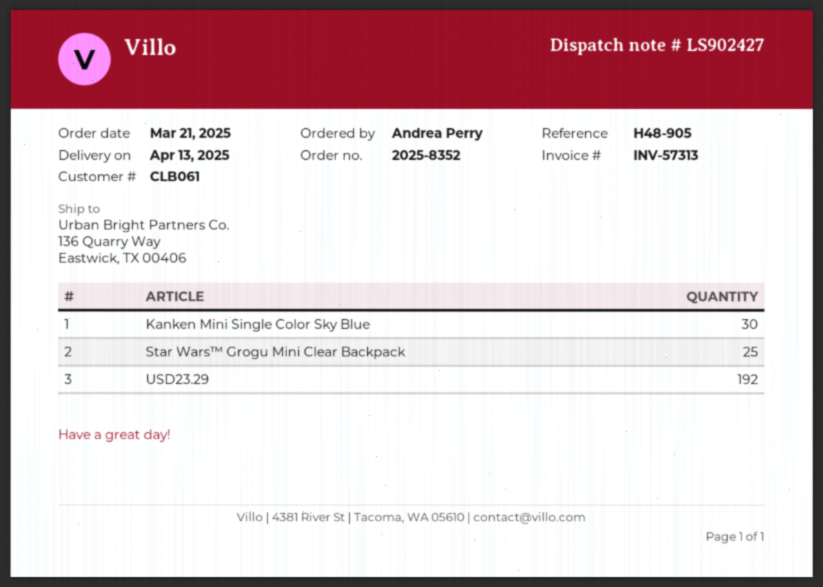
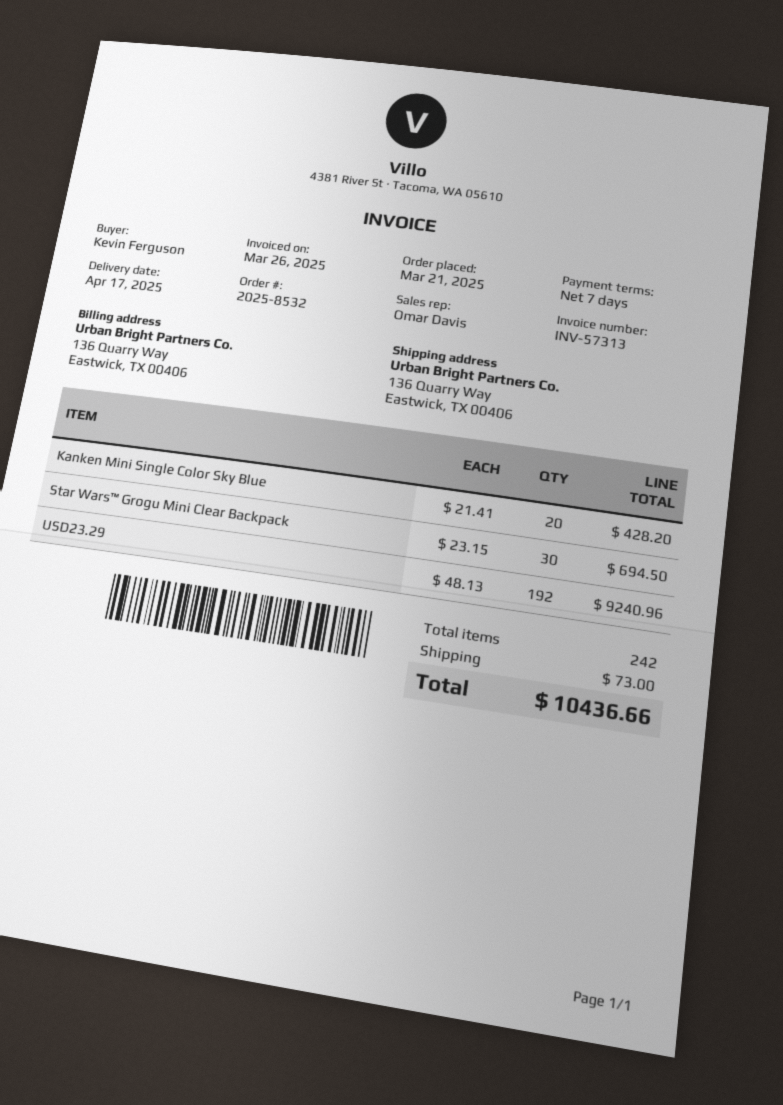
order number: 2025-8352 -> 2025-8532
delivery date: 2025-04-13 -> 2025-04-17
ordered by: Andrea Perry -> Kevin Ferguson
Kanken Mini Single Color Sky Blue: 30 -> 20
Star Wars™ Grogu Mini Clear Backpack: 25 -> 30

